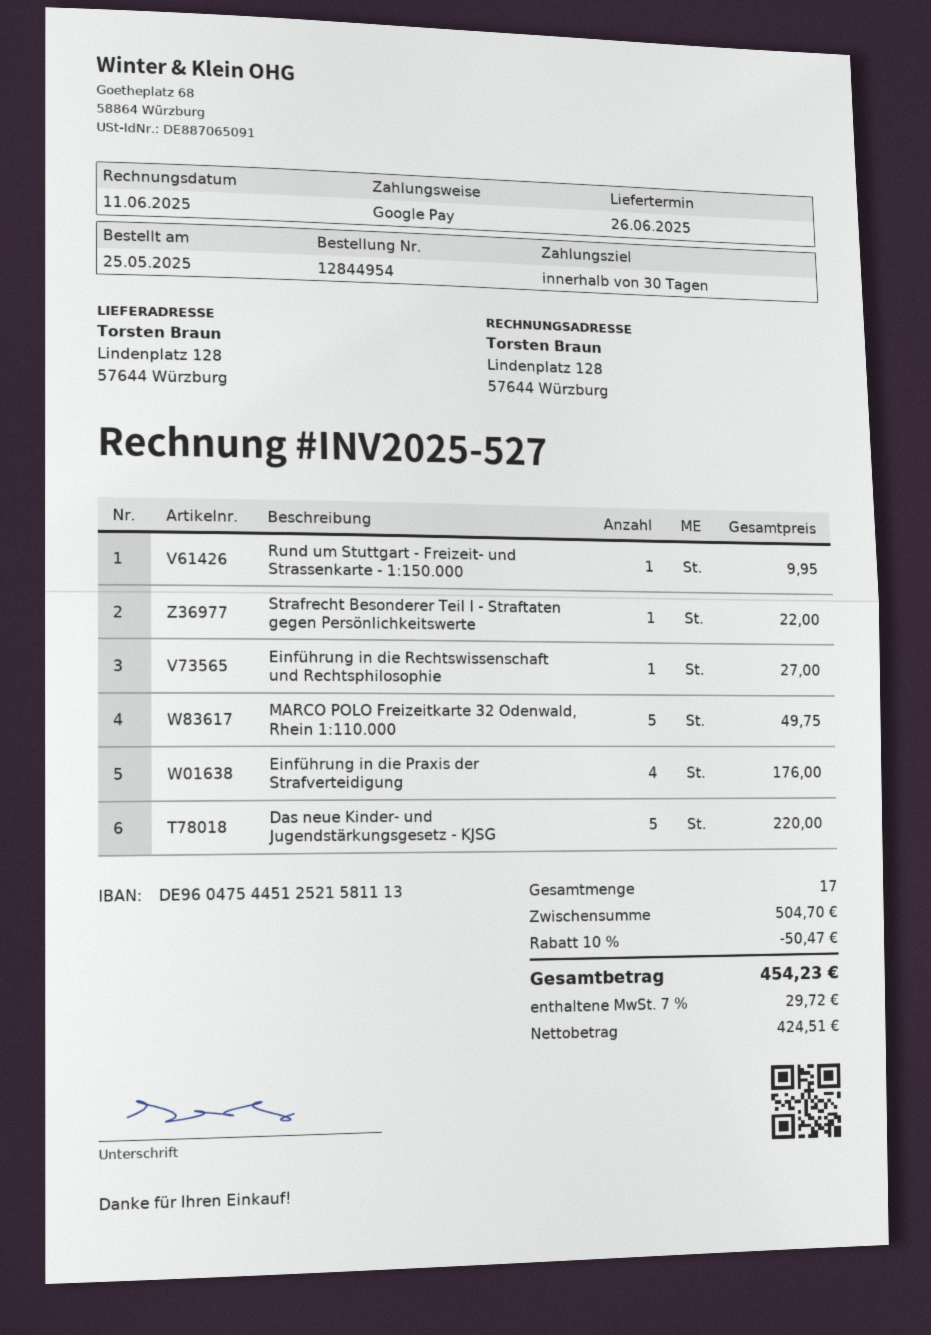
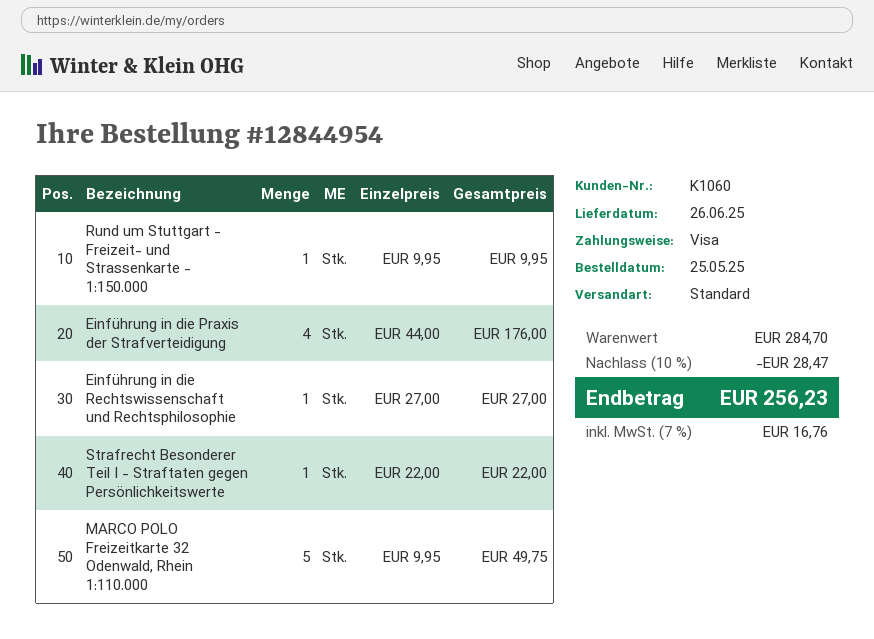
payment method: Google Pay -> Visa
Das neue Kinder- und Jugendstärkungsgesetz - KJSG: 5 for 220.00 -> none
subtotal: 504.70 -> 284.70
discount: 10% = 50.47 -> 10% = 28.47
tax: 7% = 29.72 -> 7% = 16.76
total: 454.23 -> 256.23

